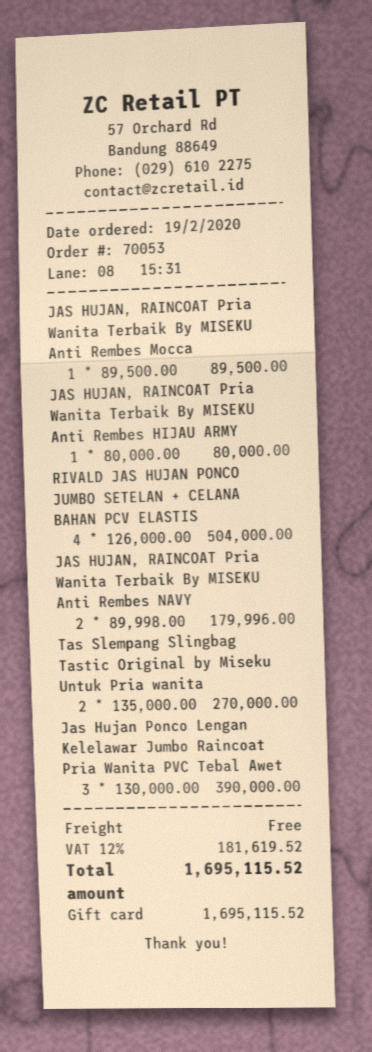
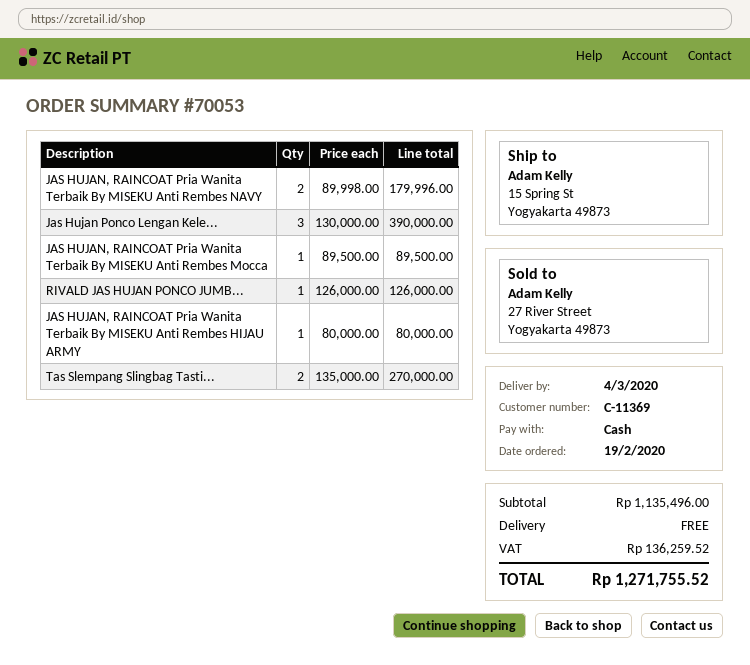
payment method: gift card -> cash
RIVALD JAS HUJAN PONCO JUMBO SETELAN + CELANA BAHAN PCV ELASTIS: 4 x 126000.00 = 504000.00 -> 1 x 126000.00 = 126000.00
tax: 181619.52 -> 136259.52
total: 1695115.52 -> 1271755.52

